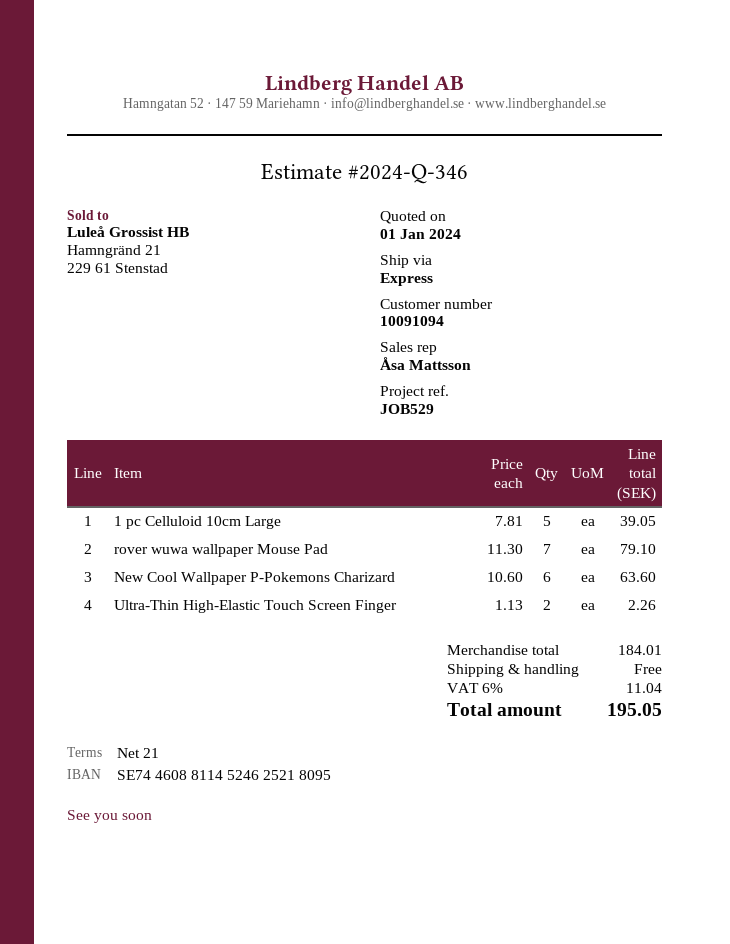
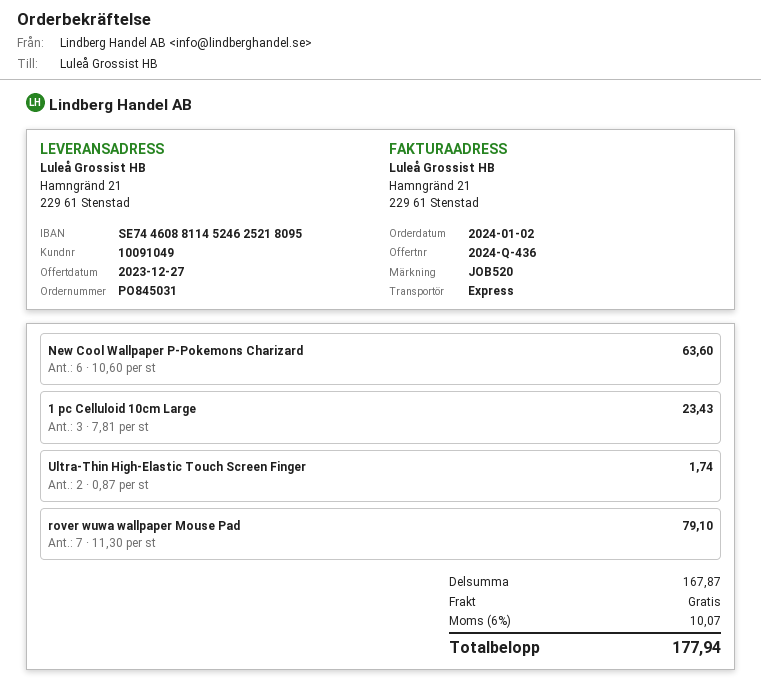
quote number: 2024-Q-346 -> 2024-Q-436
quote date: 2024-01-01 -> 2023-12-27
customer number: 10091094 -> 10091049
reference: JOB529 -> JOB520
1 pc Celluloid 10cm Large: 5 x 7.81 = 39.05 -> 3 x 7.81 = 23.43
Ultra‑Thin High‑Elastic Touch Screen Finger: 2 x 1.13 = 2.26 -> 2 x 0.87 = 1.74
subtotal: 184.01 -> 167.87
tax: 6% = 11.04 -> 6% = 10.07
total: 195.05 -> 177.94

